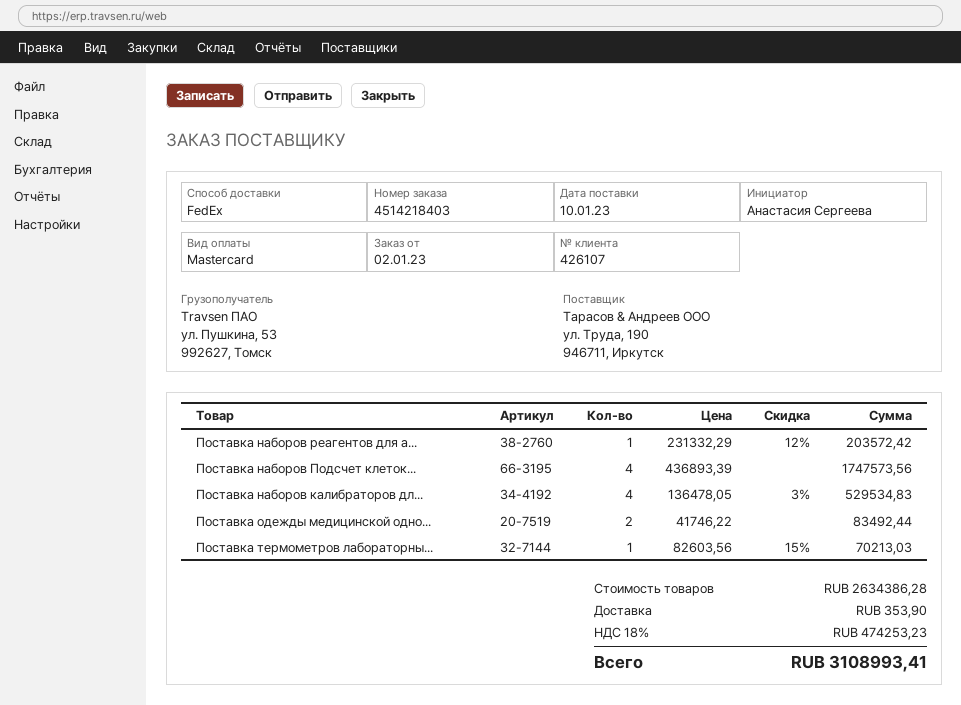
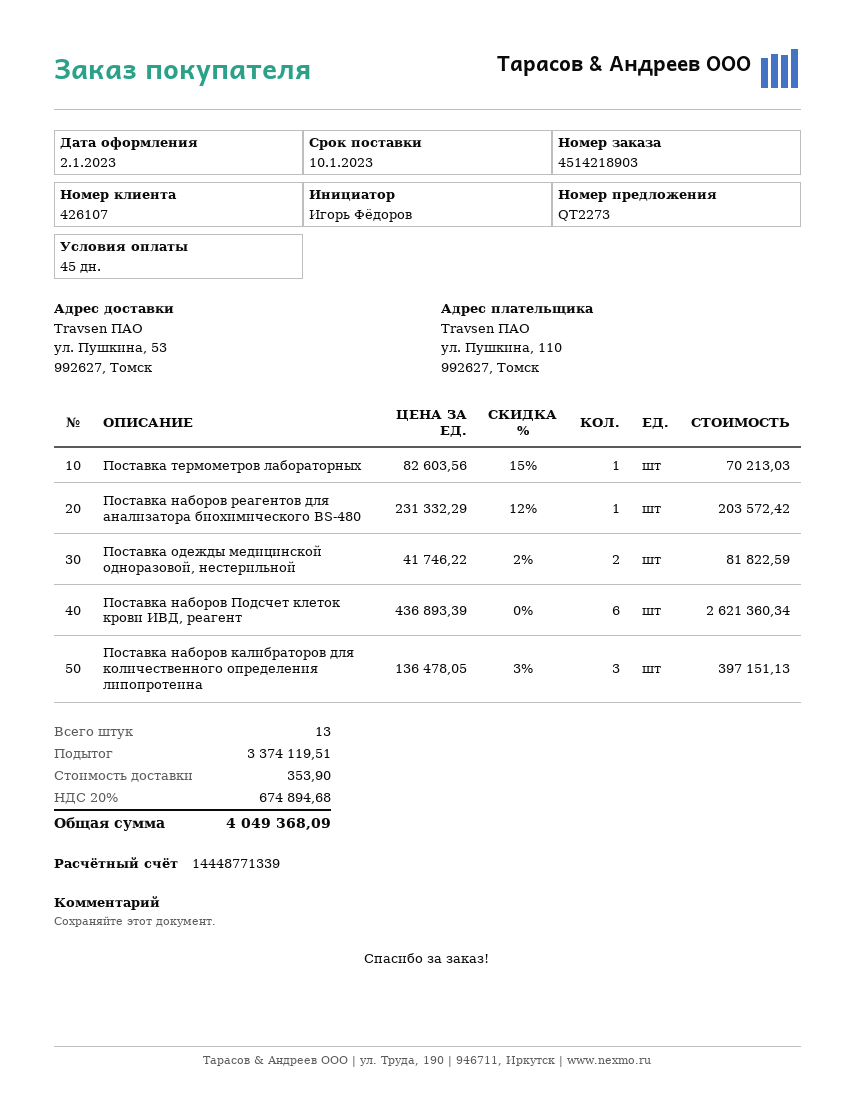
order number: 4514218403 -> 4514218903
ordered by: Анастасия Сергеева -> Игорь Фёдоров
Поставка наборов Подсчет клеток...: 4 x 436893.39 = 1747573.56 -> 6 x 436893.39 = 2621360.34
Поставка наборов калибраторов дл...: 4 x 136478.05 - 3% = 529534.83 -> 3 x 136478.05 - 3% = 397151.13
Поставка одежды медицинской одно...: 2 x 41746.22 = 83492.44 -> 2 x 41746.22 - 2% = 81822.59
subtotal: 2634386.28 -> 3374119.51
tax: 18% = 474253.23 -> 20% = 674894.68
total: 3108993.41 -> 4049368.09

